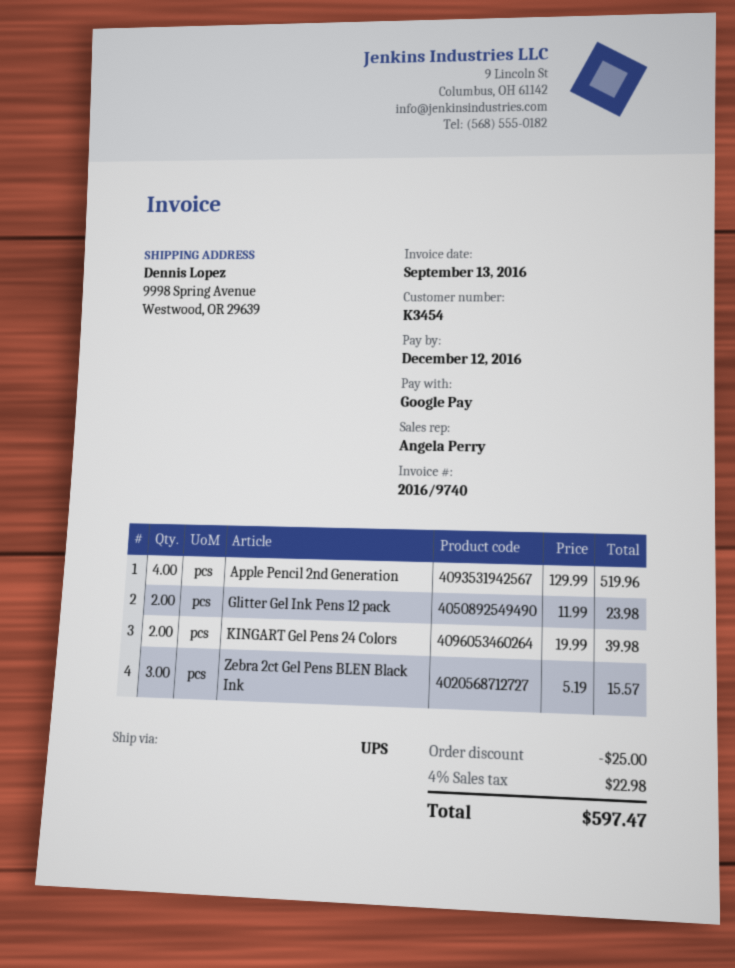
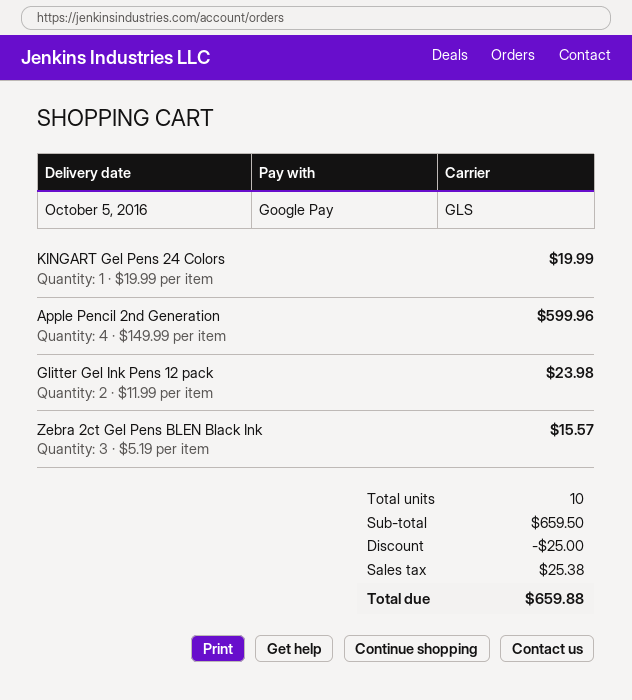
shipping method: UPS -> GLS
Apple Pencil 2nd Generation: 4 x 129.99 = 519.96 -> 4 x 149.99 = 599.96
KINGART Gel Pens 24 Colors: 2 x 19.99 = 39.98 -> 1 x 19.99 = 19.99
tax: 22.98 -> 25.38
total: 597.47 -> 659.88

